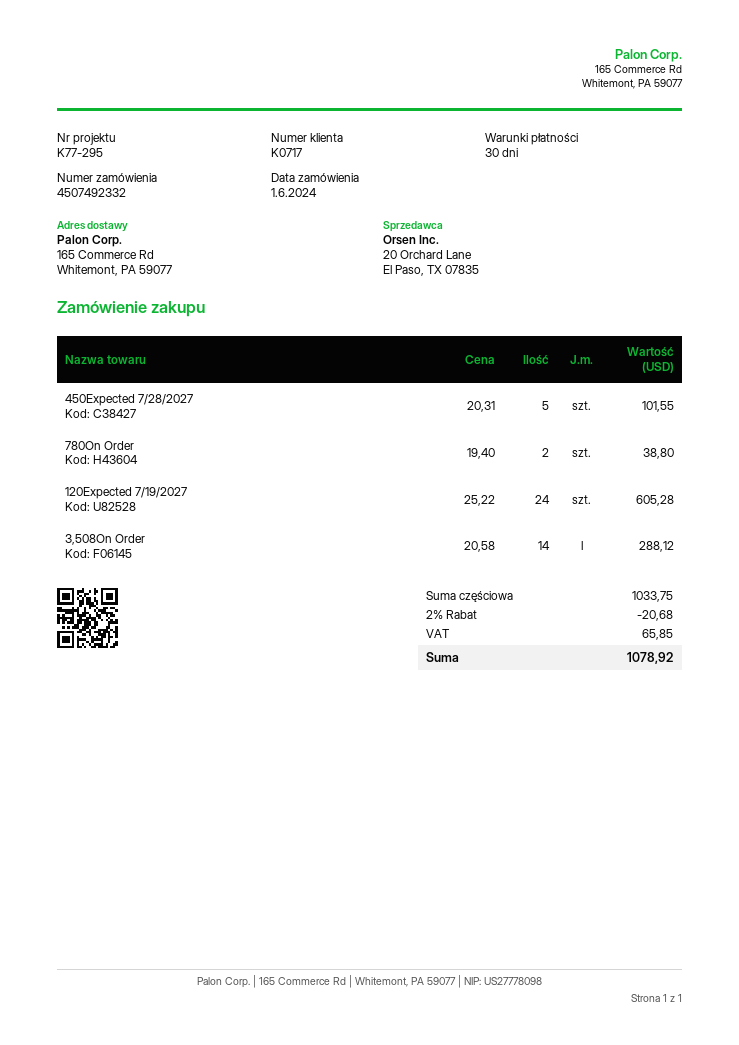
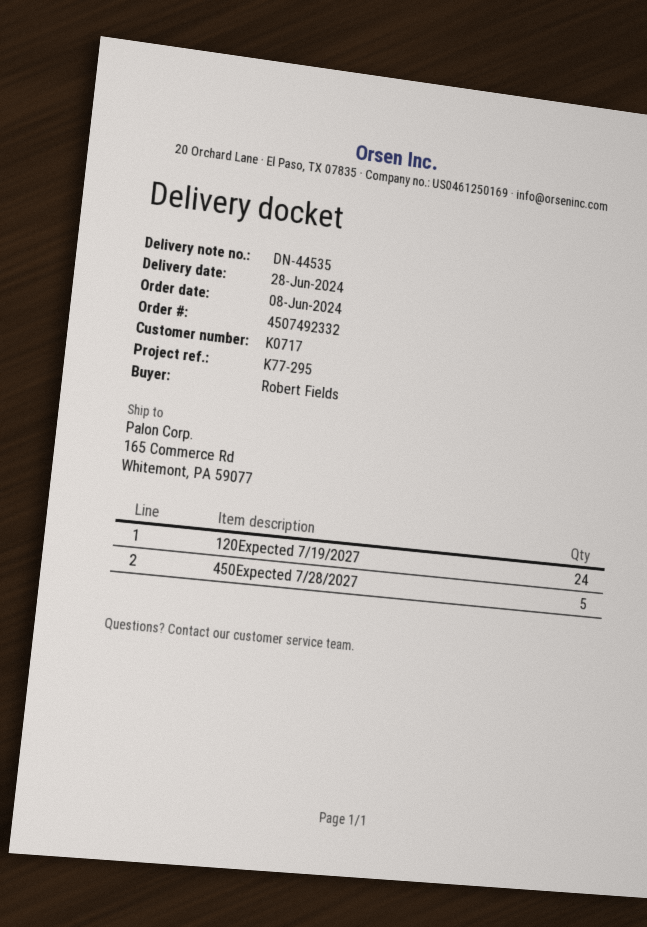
order date: 2024-06-01 -> 2024-06-08
780On Order: 2 -> none
3,508On Order: 14 -> none

